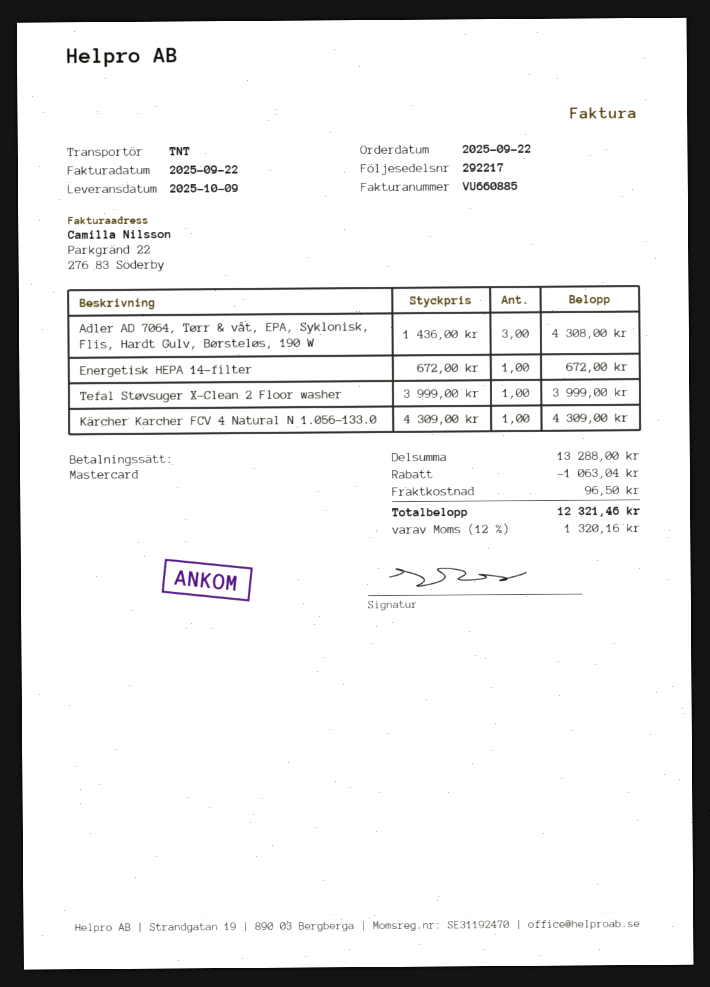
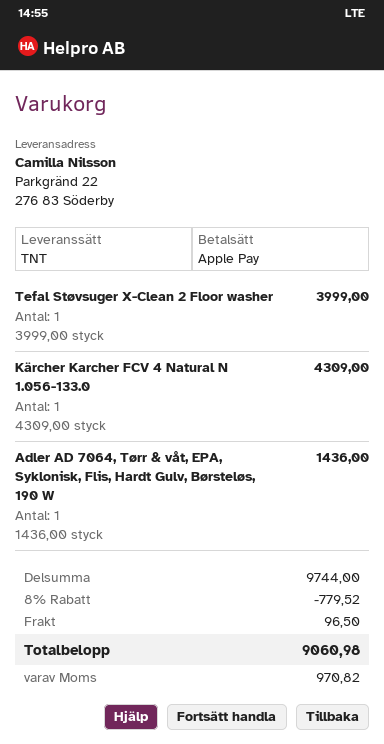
payment method: Mastercard -> Apple Pay
Adler AD 7064, Tørr & våt, EPA, Syklonisk, Flis, Hardt Gulv, Børsteløs, 190 W: 3 x 1436.00 = 4308.00 -> 1 x 1436.00 = 1436.00
Energetisk HEPA 14-filter: 1 x 672.00 = 672.00 -> none
subtotal: 13288.00 -> 9744.00
discount: 1063.04 -> 779.52
tax: 1320.16 -> 970.82
total: 12321.46 -> 9060.98

